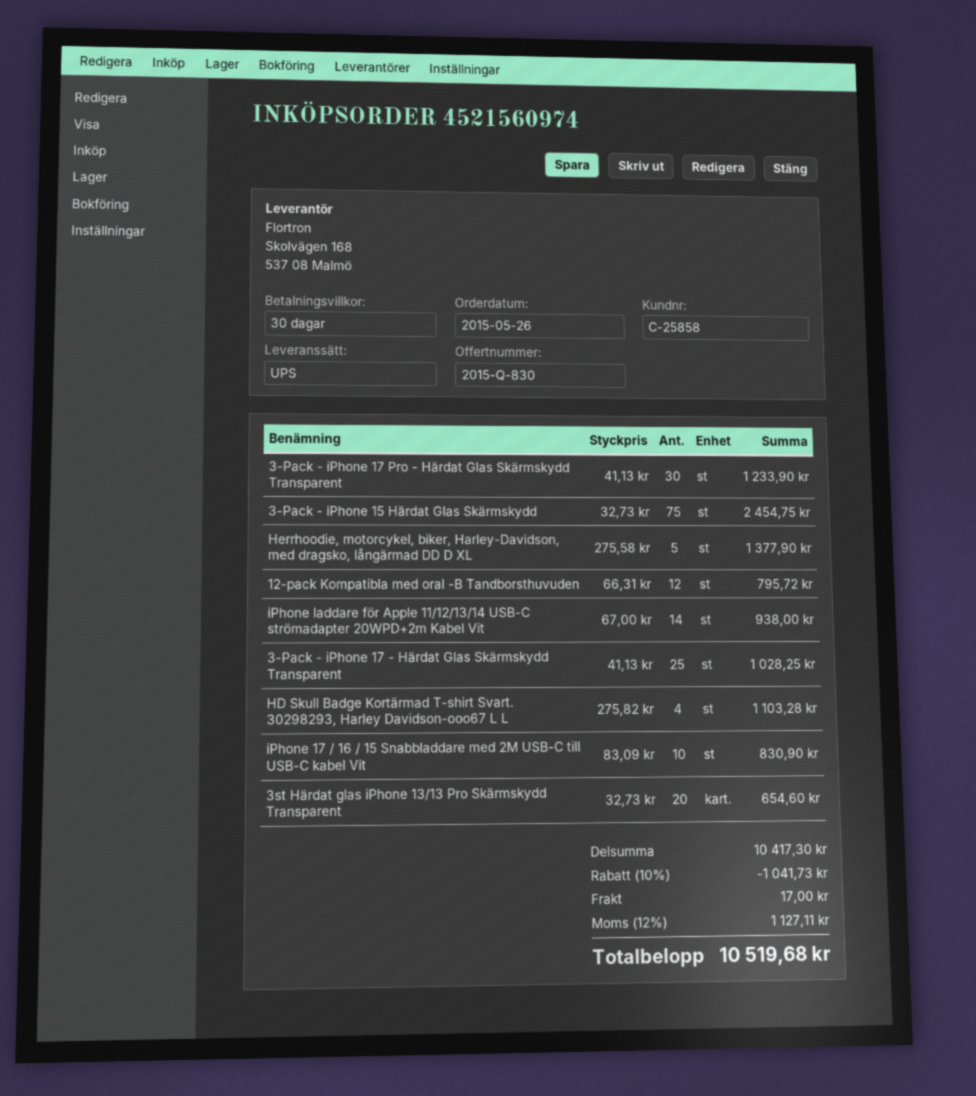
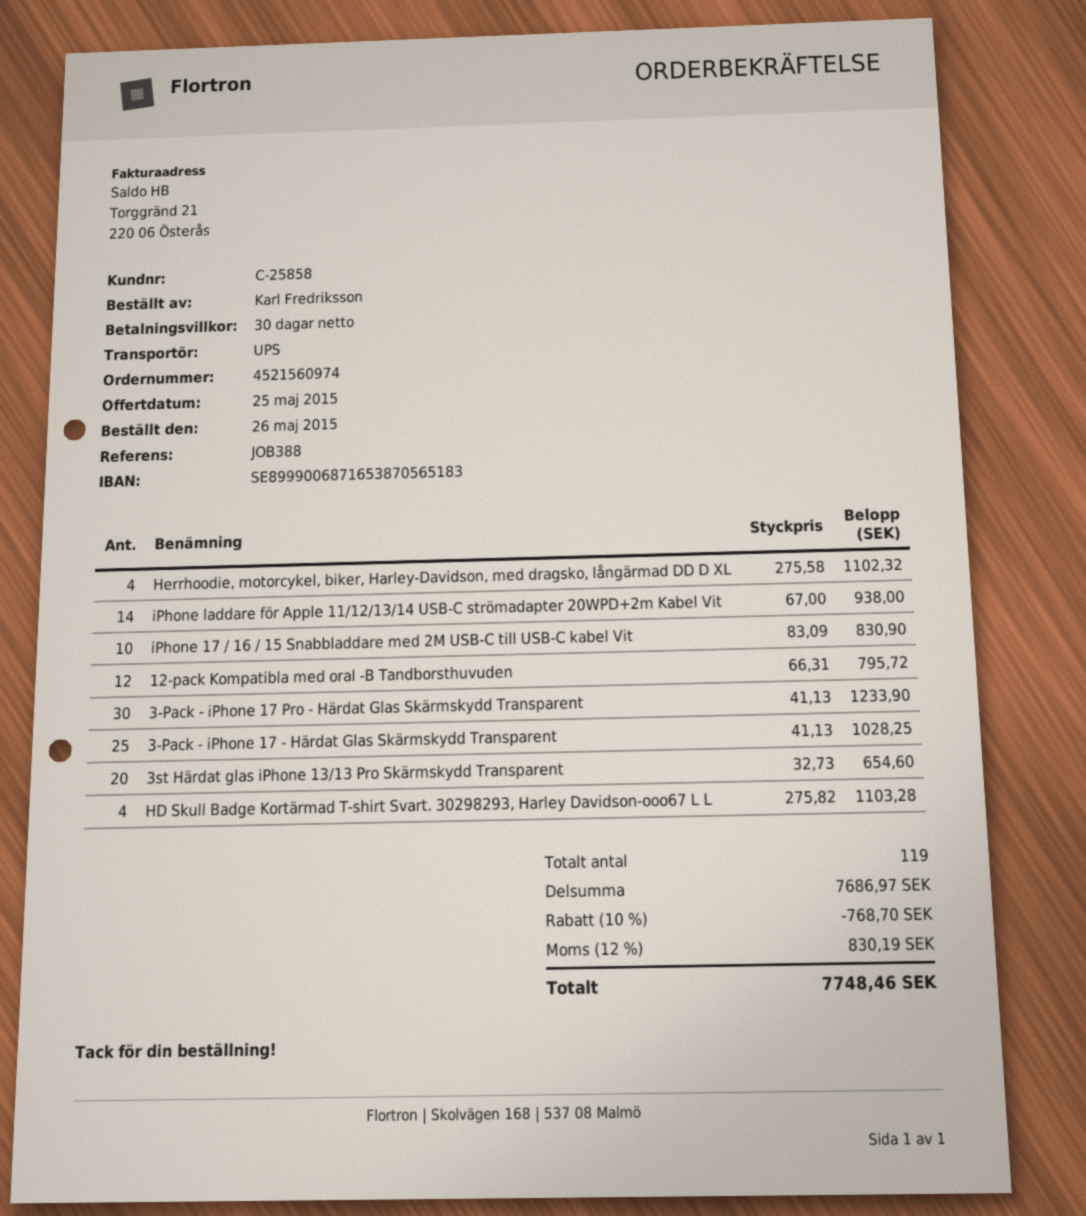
3-Pack - iPhone 15 Härdat Glas Skärmskydd: 75 x 32.73 = 2454.75 -> none
Herrhoodie, motorcykel, biker, Harley-Davidson, med dragsko, långärmad DD D XL: 5 x 275.58 = 1377.90 -> 4 x 275.58 = 1102.32
subtotal: 10417.30 -> 7686.97
discount: 10% = 1041.73 -> 10% = 768.70
shipping: 17.00 -> none
tax: 12% = 1127.11 -> 12% = 830.19
total: 10519.68 -> 7748.46

